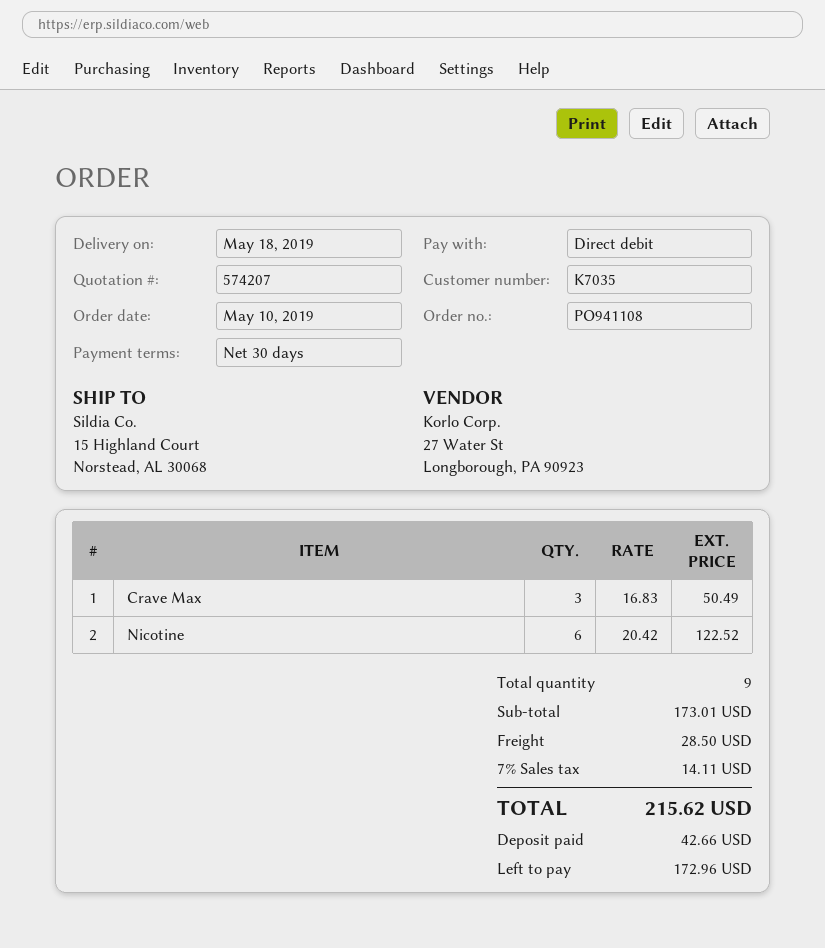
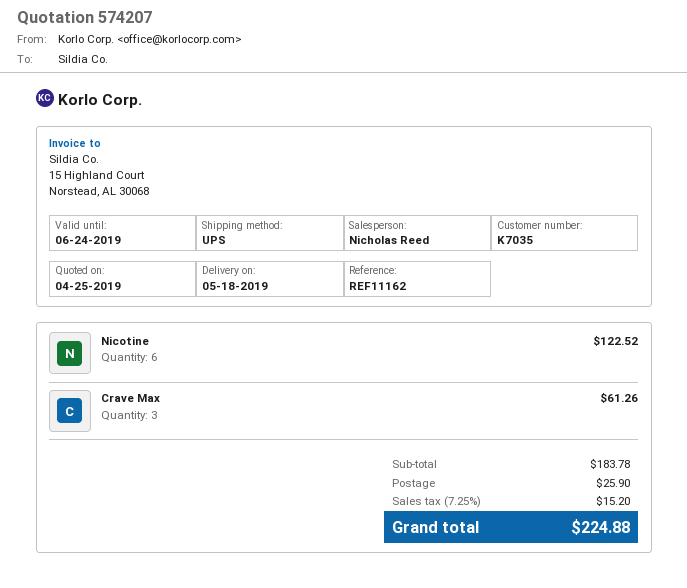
Crave Max: 3 for 50.49 -> 3 for 61.26
subtotal: 173.01 -> 183.78
shipping: 28.50 -> 25.90
tax: 7% = 14.11 -> 7.25% = 15.20
total: 215.62 -> 224.88

